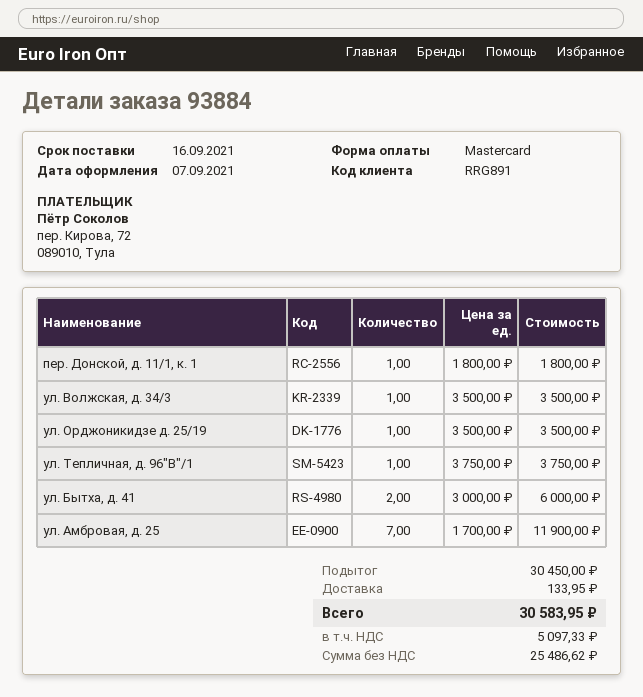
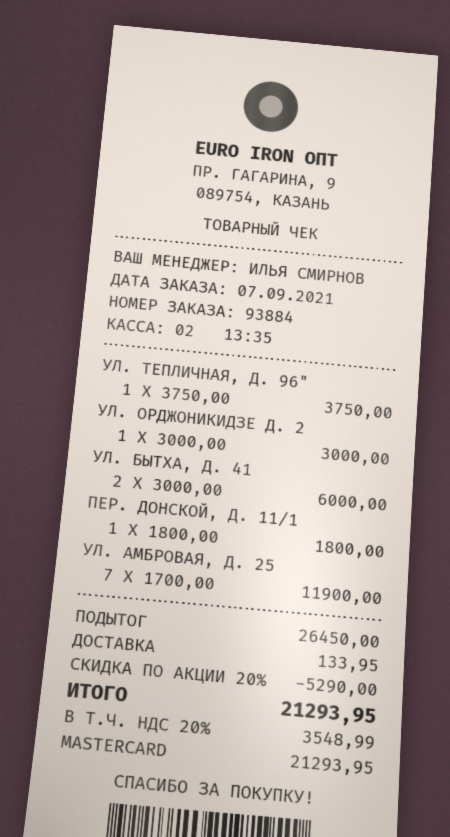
ул. Волжская, д. 34/3: 1 x 3500.00 = 3500.00 -> none
ул. Орджоникидзе д. 25/19: 1 x 3500.00 = 3500.00 -> 1 x 3000.00 = 3000.00
subtotal: 30450.00 -> 26450.00
discount: none -> 20% = 5290.00
tax: 5097.33 -> 3548.99
total: 30583.95 -> 21293.95

